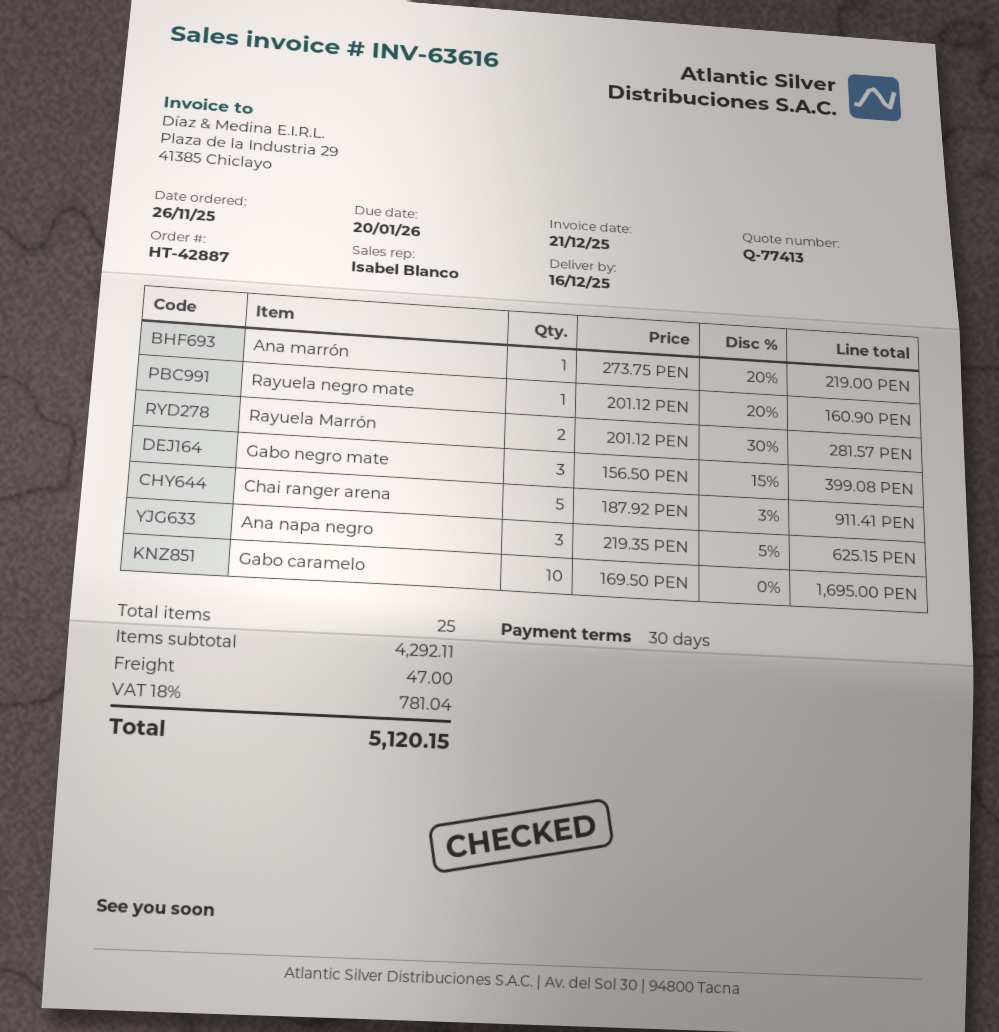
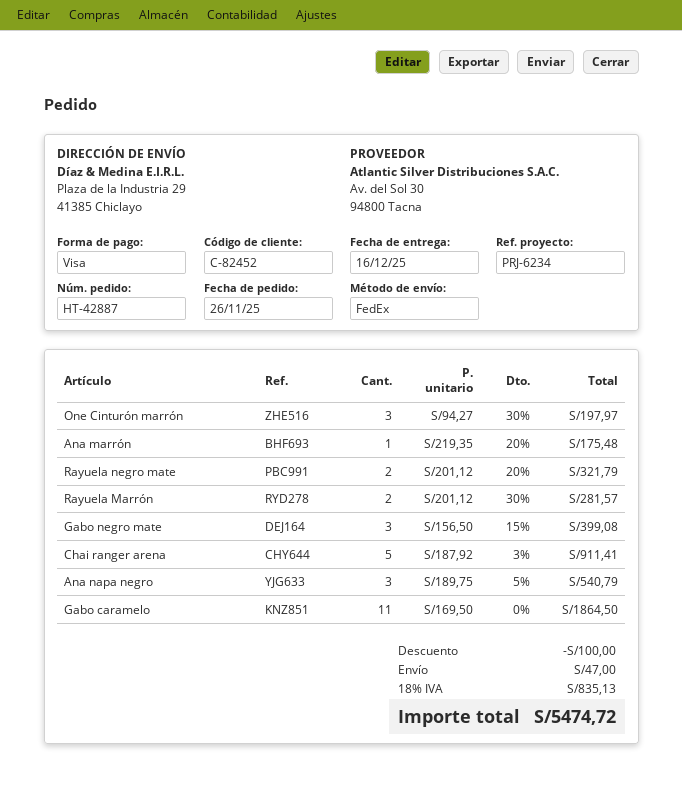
Ana marrón: 1 x 273.75 - 20% = 219.00 -> 1 x 219.35 - 20% = 175.48
Rayuela negro mate: 1 x 201.12 - 20% = 160.90 -> 2 x 201.12 - 20% = 321.79
Ana napa negro: 3 x 219.35 - 5% = 625.15 -> 3 x 189.75 - 5% = 540.79
Gabo caramelo: 10 x 169.50 = 1695.00 -> 11 x 169.50 = 1864.50
One Cinturón marrón: none -> 3 x 94.27 - 30% = 197.97
discount: none -> 100.00
tax: 18% = 781.04 -> 18% = 835.13
total: 5120.15 -> 5474.72

